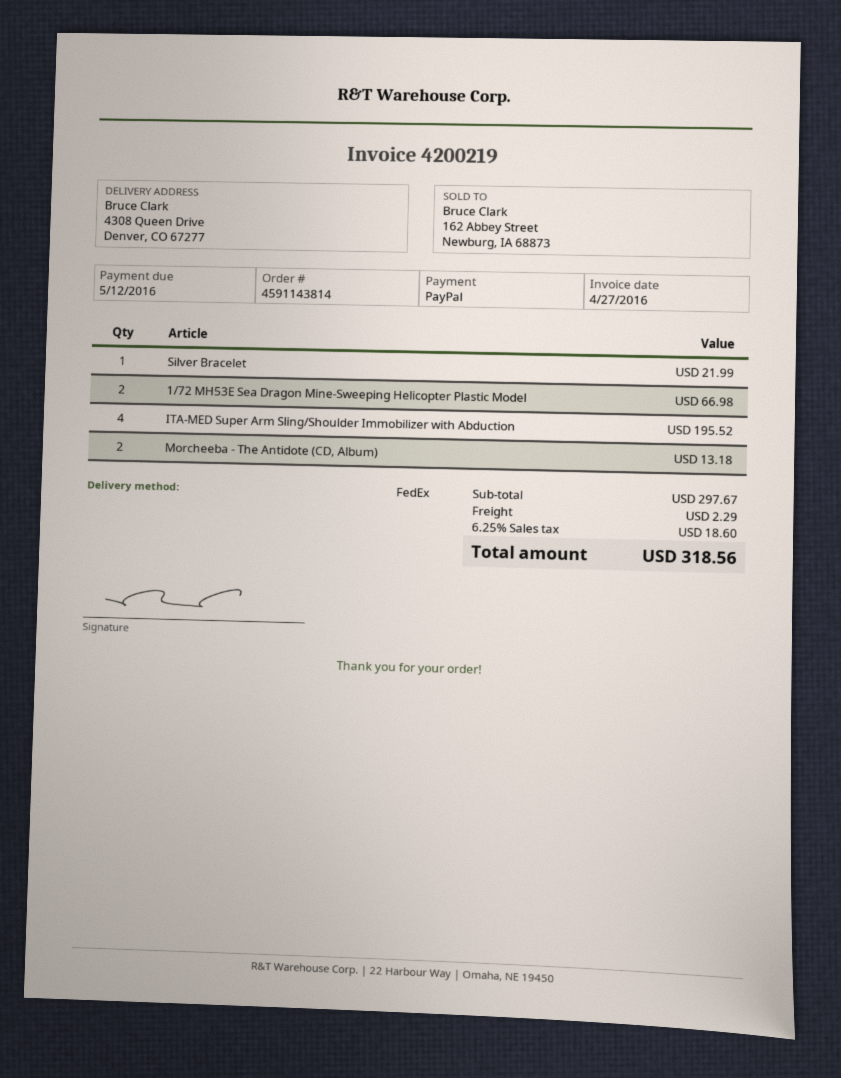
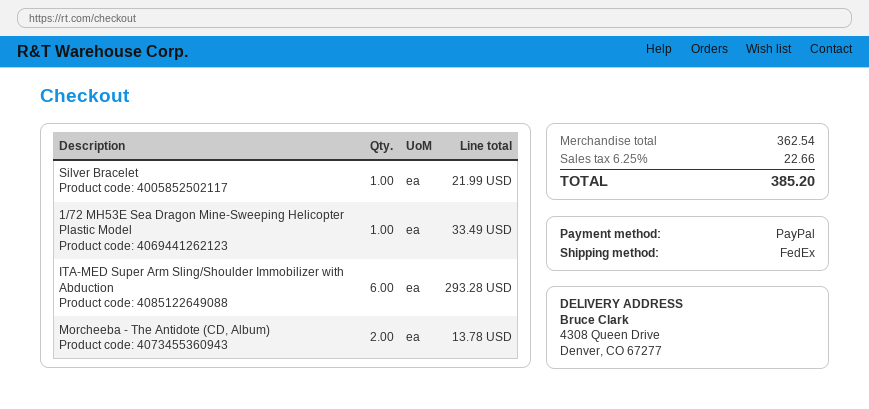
1/72 MH53E Sea Dragon Mine-Sweeping Helicopter Plastic Model: 2 for 66.98 -> 1 for 33.49
ITA-MED Super Arm Sling/Shoulder Immobilizer with Abduction: 4 for 195.52 -> 6 for 293.28
Morcheeba - The Antidote (CD, Album): 2 for 13.18 -> 2 for 13.78
subtotal: 297.67 -> 362.54
shipping: 2.29 -> none
tax: 6.25% = 18.60 -> 6.25% = 22.66
total: 318.56 -> 385.20

